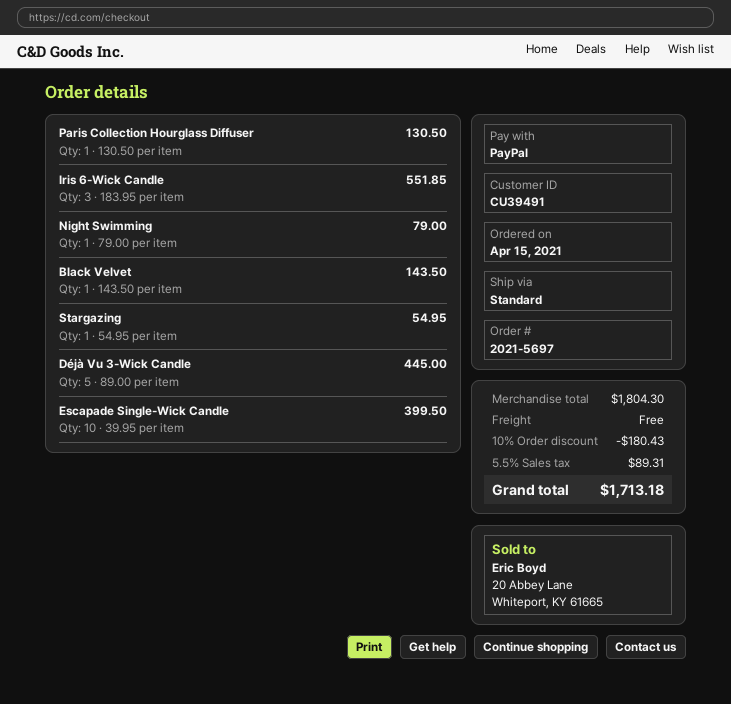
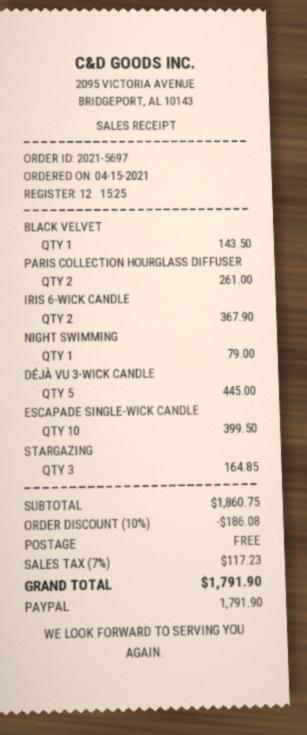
Paris Collection Hourglass Diffuser: 1 for 130.50 -> 2 for 261.00
Iris 6-Wick Candle: 3 for 551.85 -> 2 for 367.90
Stargazing: 1 for 54.95 -> 3 for 164.85
subtotal: 1804.30 -> 1860.75
discount: 10% = 180.43 -> 10% = 186.08
tax: 5.5% = 89.31 -> 7% = 117.23
total: 1713.18 -> 1791.90

